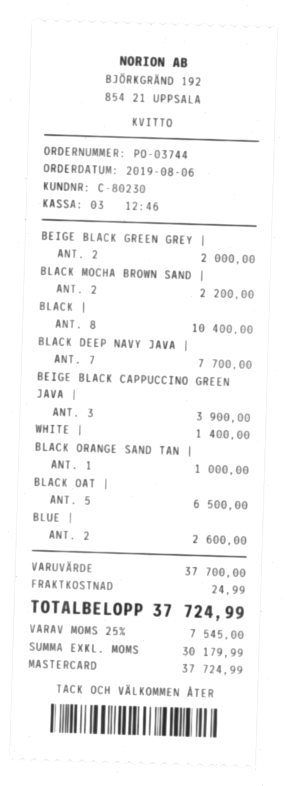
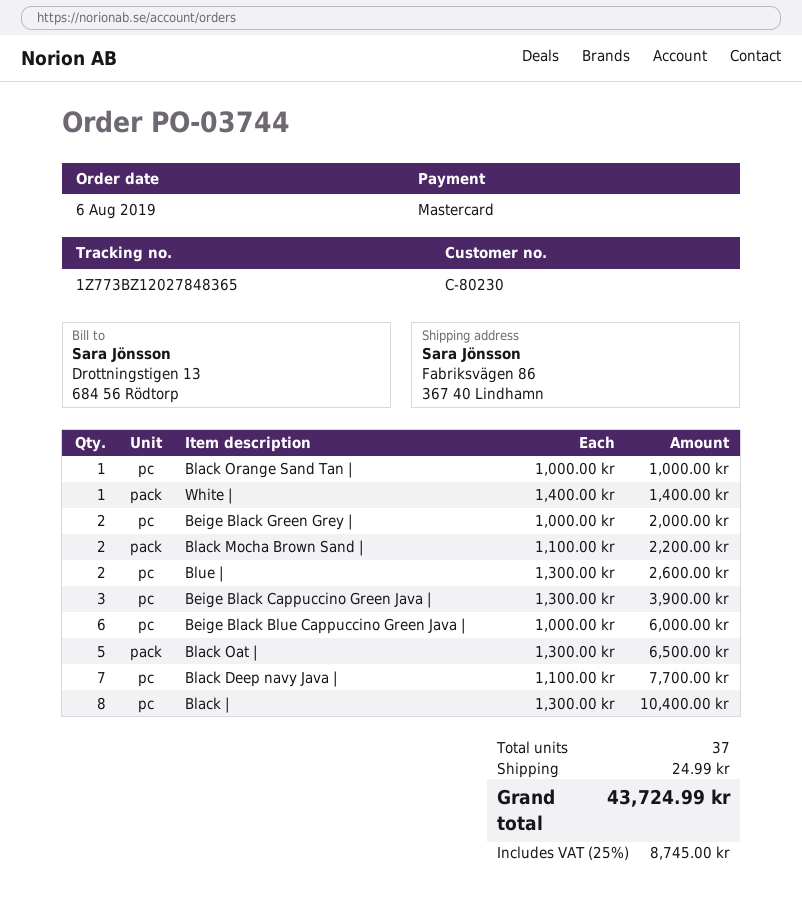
Beige Black Blue Cappuccino Green Java |: none -> 6 for 6000.00
tax: 25% = 7545.00 -> 25% = 8745.00
total: 37724.99 -> 43724.99

